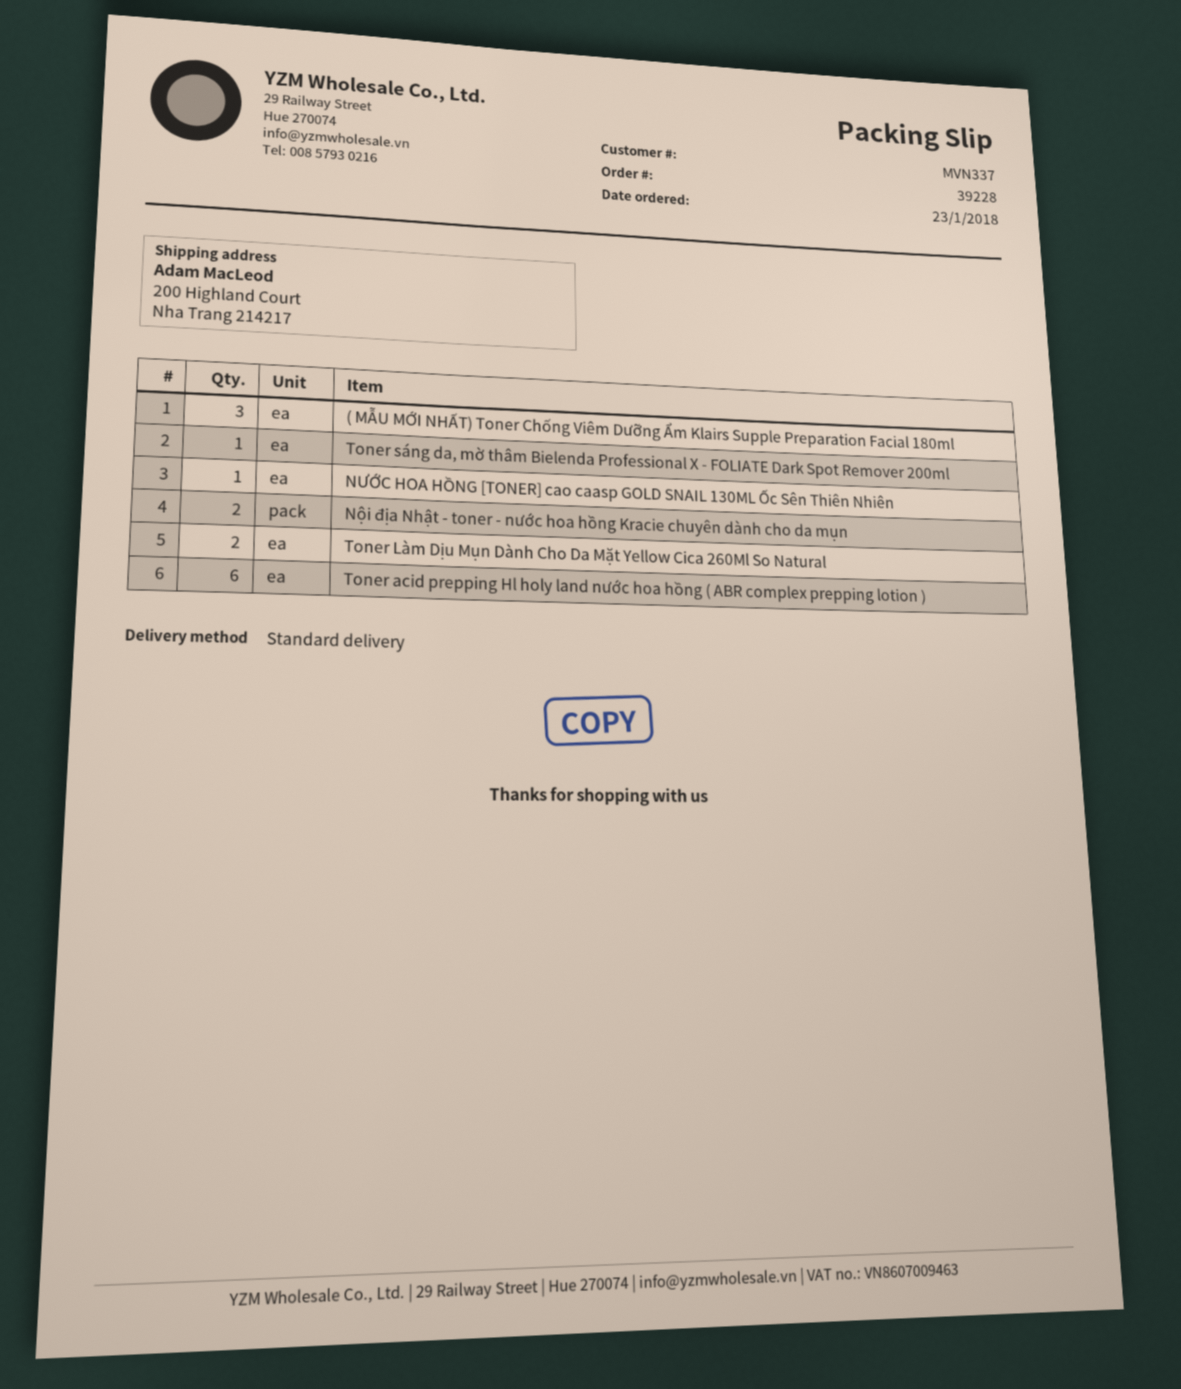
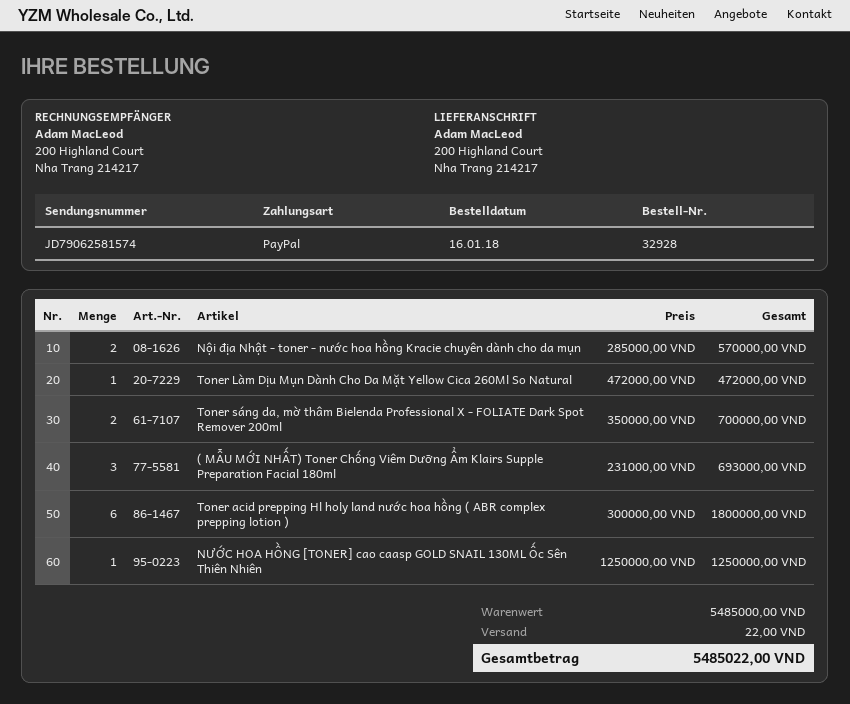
order number: 39228 -> 32928
order date: 2018-01-23 -> 2018-01-16
Toner sáng da, mờ thâm Bielenda Professional X - FOLIATE Dark Spot Remover 200ml: 1 -> 2
Toner Làm Dịu Mụn Dành Cho Da Mặt Yellow Cica 260Ml So Natural: 2 -> 1

